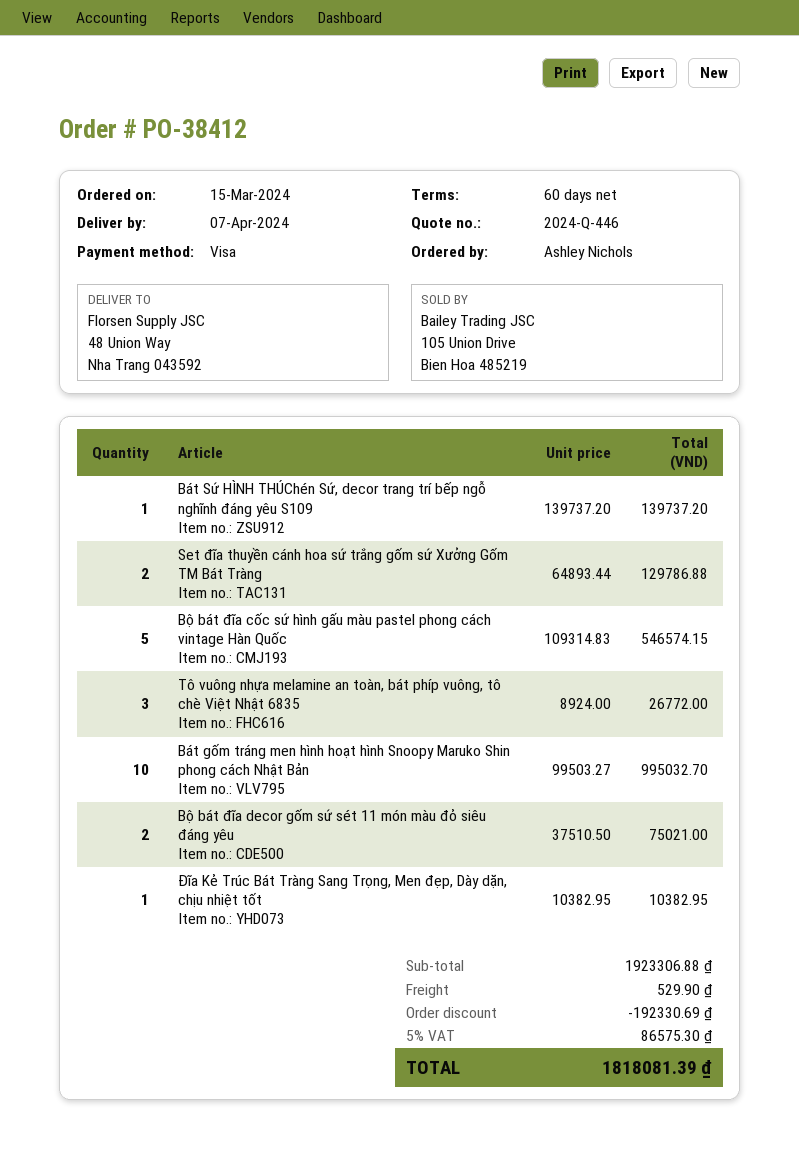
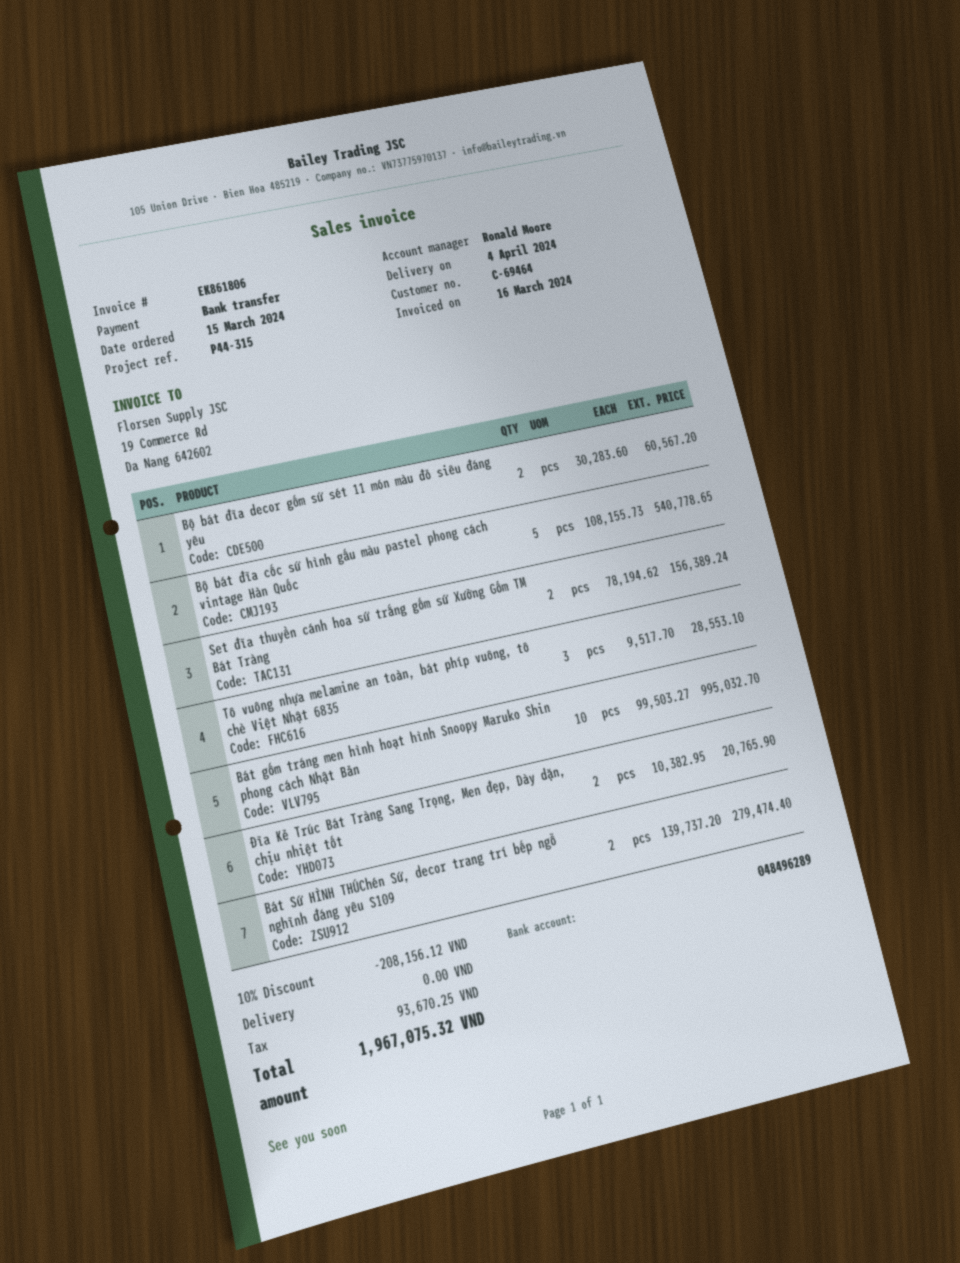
delivery date: 2024-04-07 -> 2024-04-04
payment method: Visa -> bank transfer
Bát Sứ HÌNH THÚChén Sứ, decor trang trí bếp ngỗ nghĩnh đáng yêu S109: 1 x 139737.20 = 139737.20 -> 2 x 139737.20 = 279474.40
Set đĩa thuyền cánh hoa sứ trắng gốm sứ Xưởng Gốm TM Bát Tràng: 2 x 64893.44 = 129786.88 -> 2 x 78194.62 = 156389.24
Bộ bát đĩa cốc sứ hình gấu màu pastel phong cách vintage Hàn Quốc: 5 x 109314.83 = 546574.15 -> 5 x 108155.73 = 540778.65
Tô vuông nhựa melamine an toàn, bát phíp vuông, tô chè Việt Nhật 6835: 3 x 8924.00 = 26772.00 -> 3 x 9517.70 = 28553.10
Bộ bát đĩa decor gốm sứ sét 11 món màu đỏ siêu đáng yêu: 2 x 37510.50 = 75021.00 -> 2 x 30283.60 = 60567.20
Đĩa Kẻ Trúc Bát Tràng Sang Trọng, Men đẹp, Dày dặn, chịu nhiệt tốt: 1 x 10382.95 = 10382.95 -> 2 x 10382.95 = 20765.90
discount: 192330.69 -> 208156.12
shipping: 529.90 -> 0.00
tax: 86575.30 -> 93670.25
total: 1818081.39 -> 1967075.32

